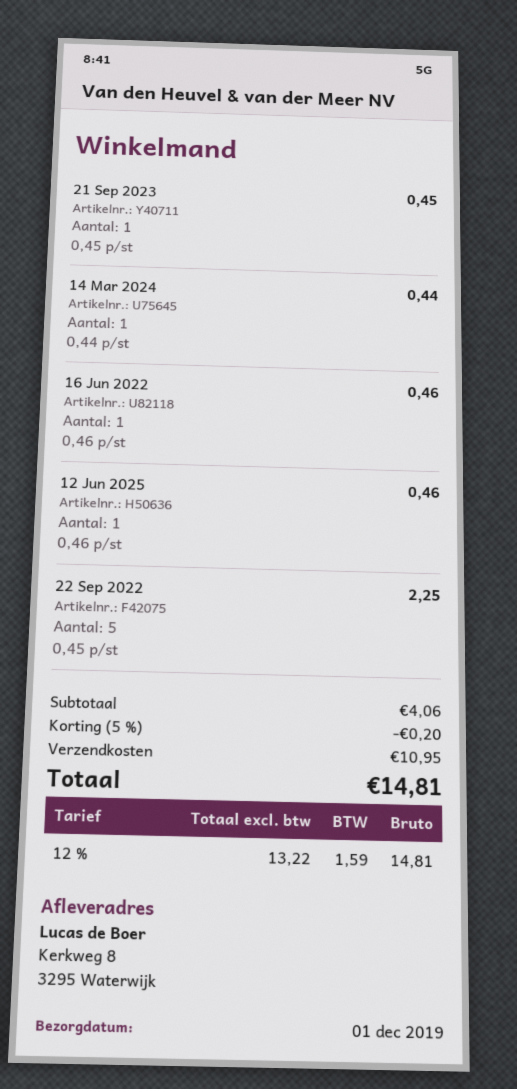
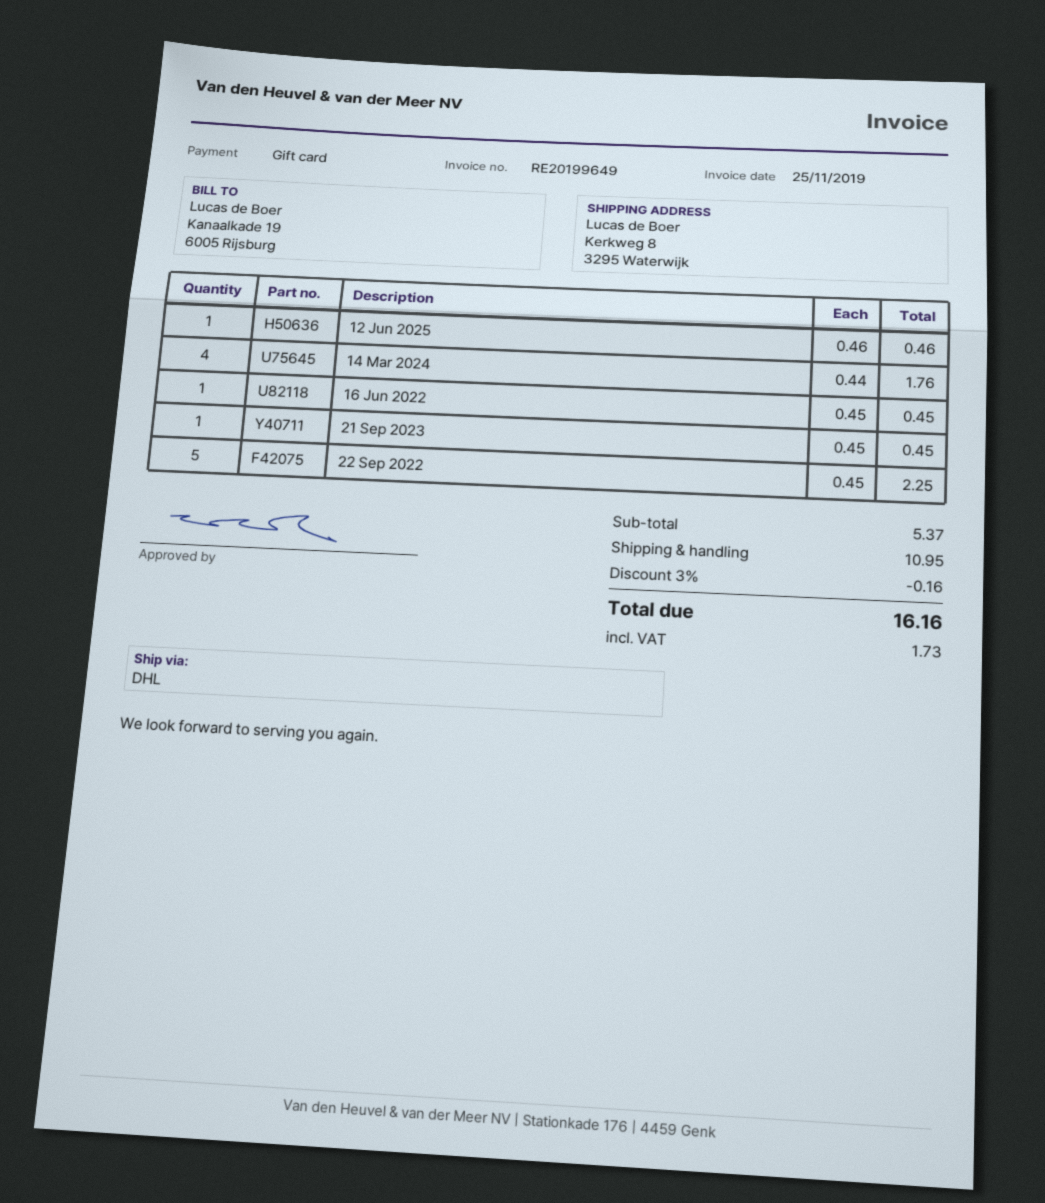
14 Mar 2024: 1 x 0.44 = 0.44 -> 4 x 0.44 = 1.76
16 Jun 2022: 1 x 0.46 = 0.46 -> 1 x 0.45 = 0.45
subtotal: 4.06 -> 5.37
discount: 5% = 0.20 -> 3% = 0.16
tax: 1.59 -> 1.73
total: 14.81 -> 16.16

